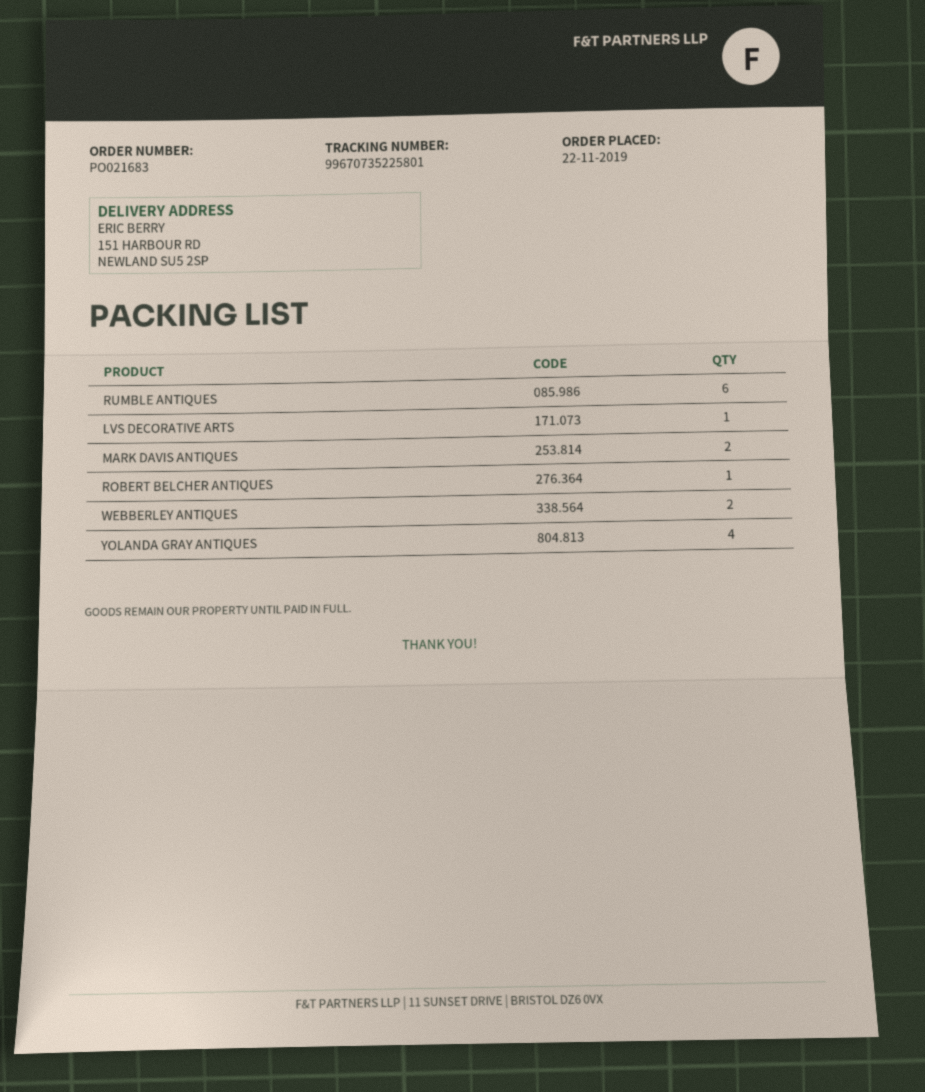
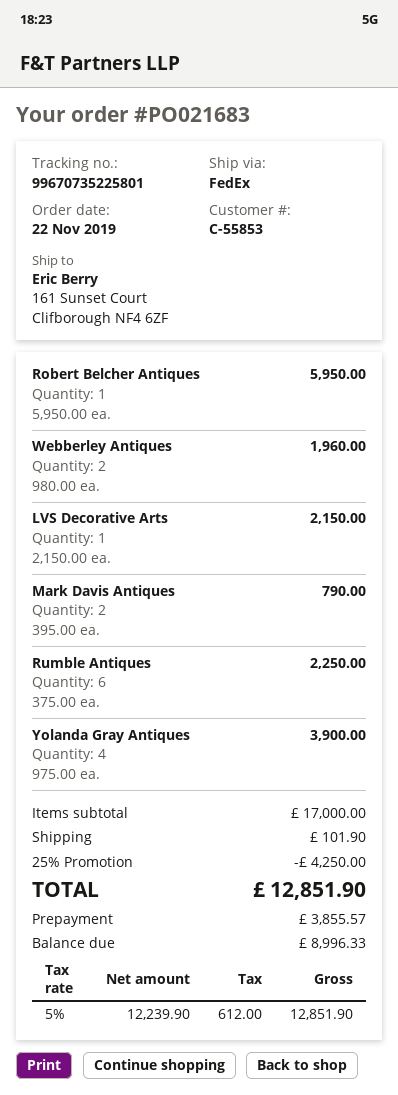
ship to: 151 HARBOUR RD, NEWLAND SU5 2SP -> 161 Sunset Court, Clifborough NF4 6ZF

